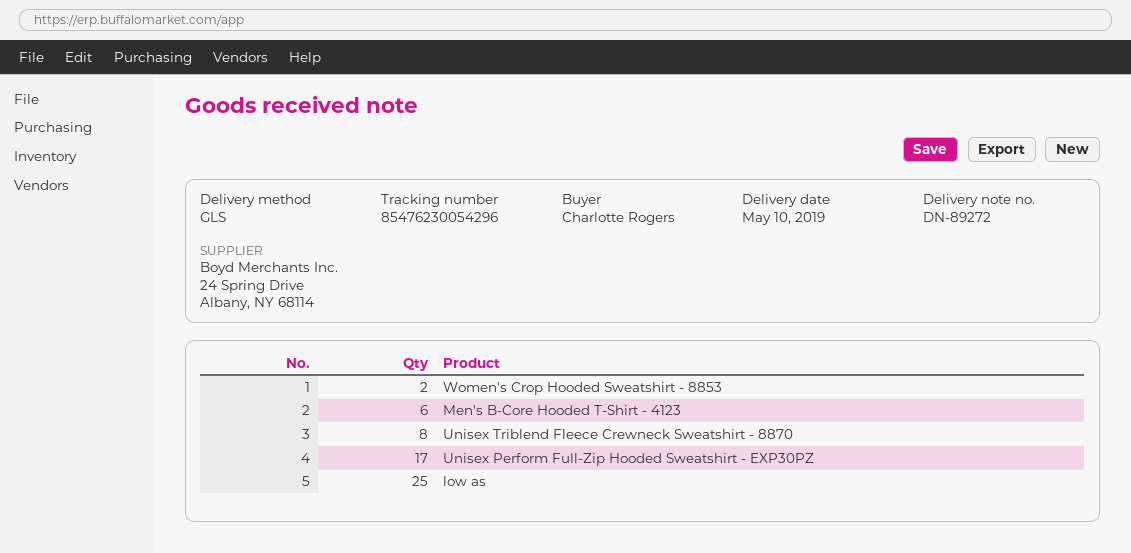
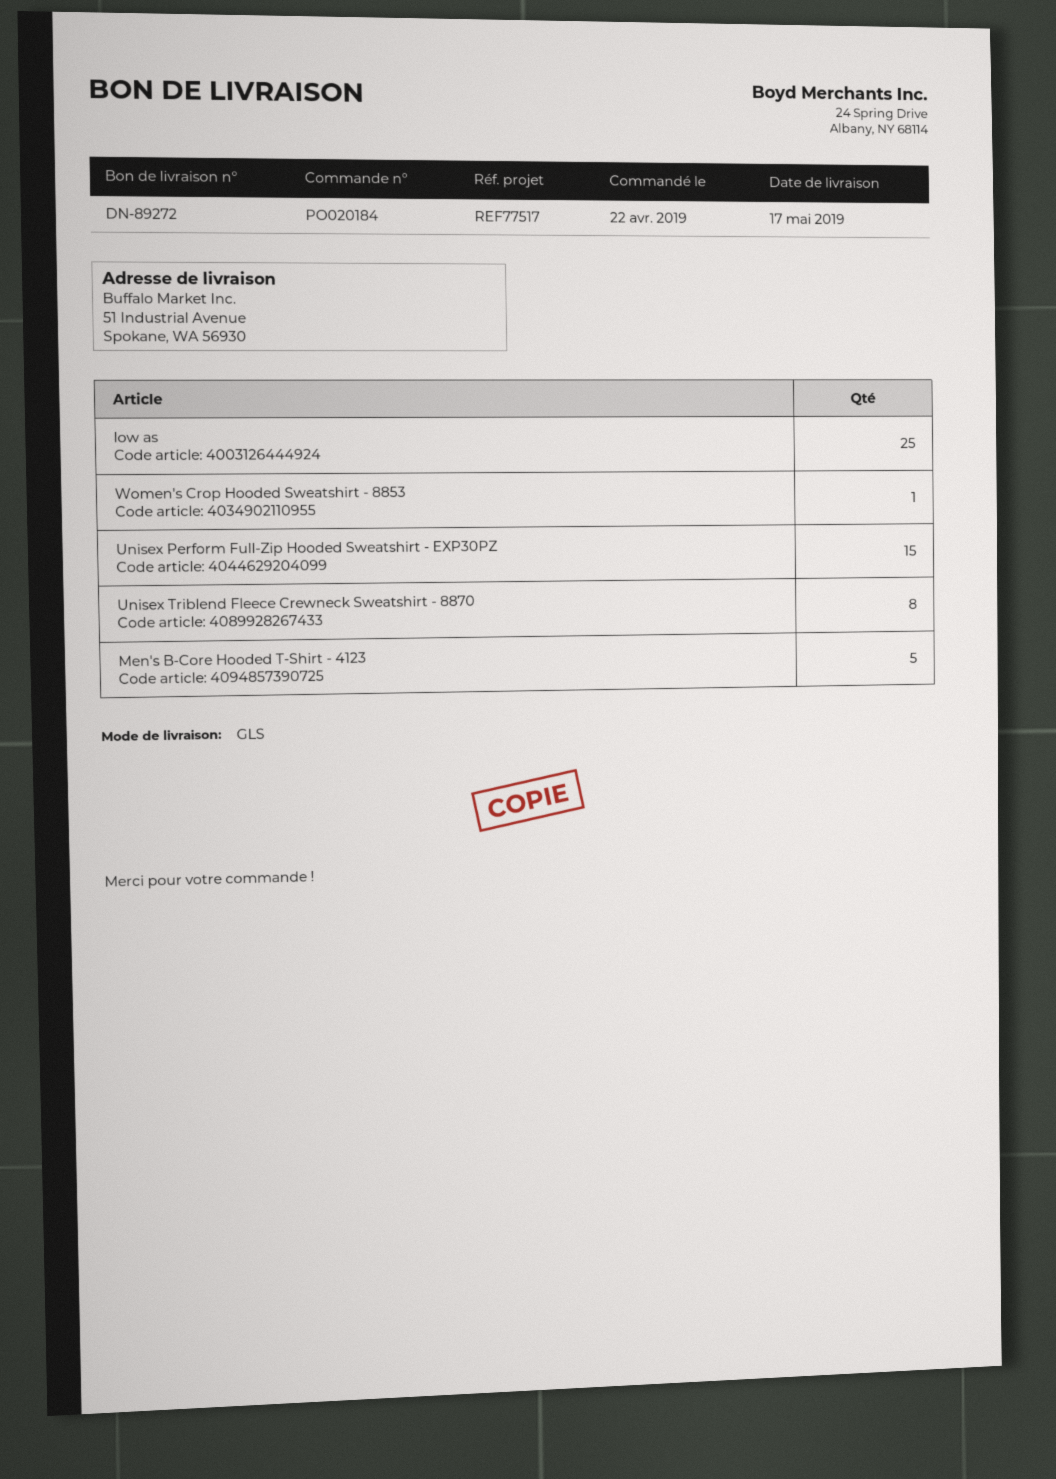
delivery date: 2019-05-10 -> 2019-05-17
Women's Crop Hooded Sweatshirt - 8853: 2 -> 1
Men's B-Core Hooded T-Shirt - 4123: 6 -> 5
Unisex Perform Full-Zip Hooded Sweatshirt - EXP30PZ: 17 -> 15

